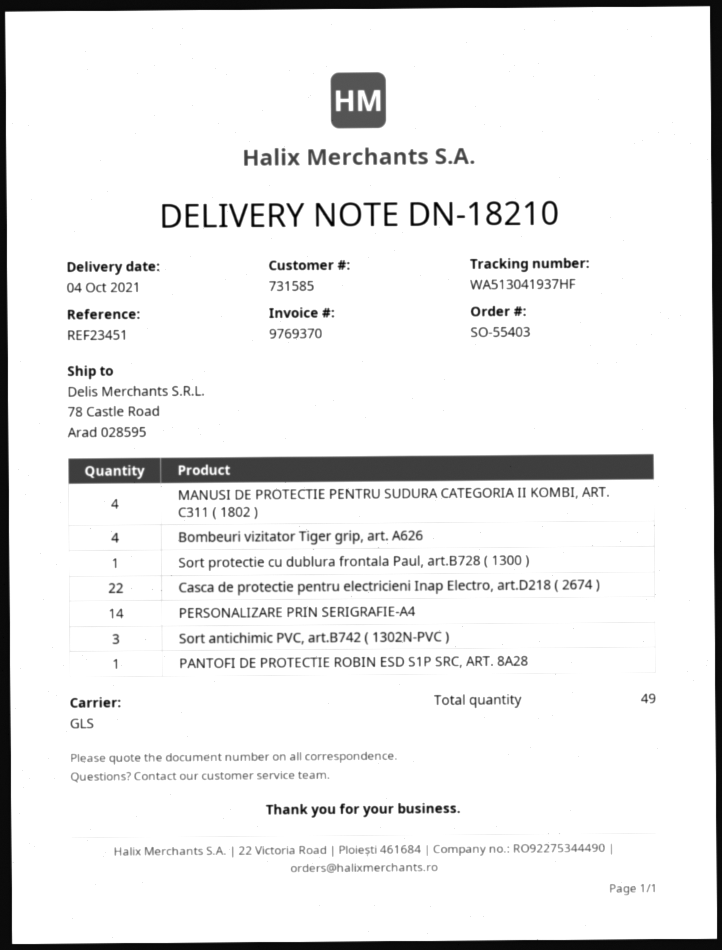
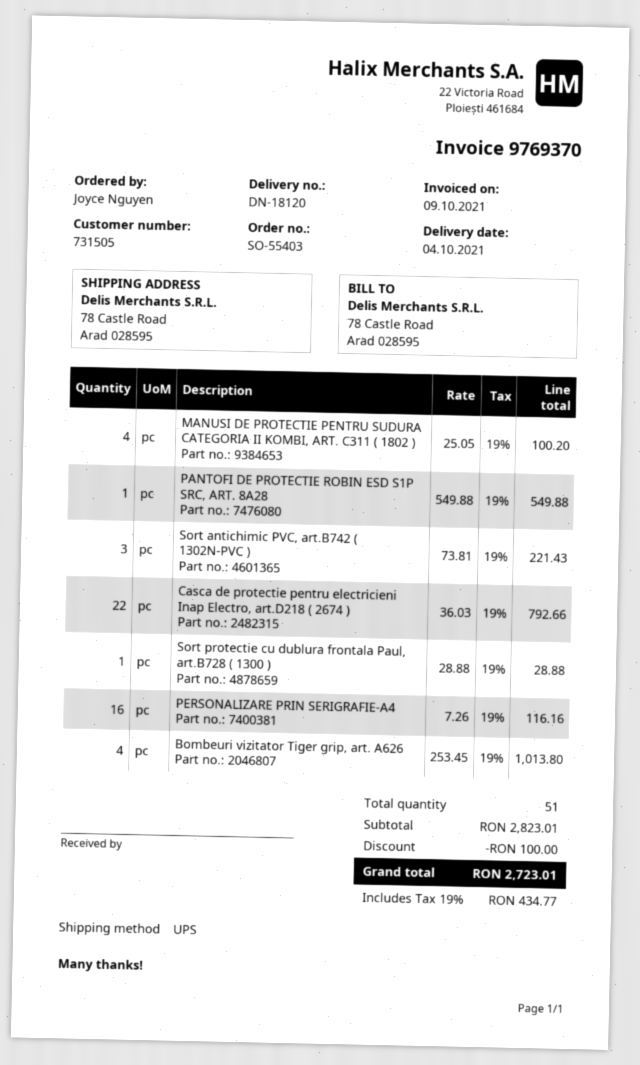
delivery note number: DN-18210 -> DN-18120
customer number: 731585 -> 731505
shipping method: GLS -> UPS
PERSONALIZARE PRIN SERIGRAFIE-A4: 14 -> 16
total quantity: 49 -> 51

